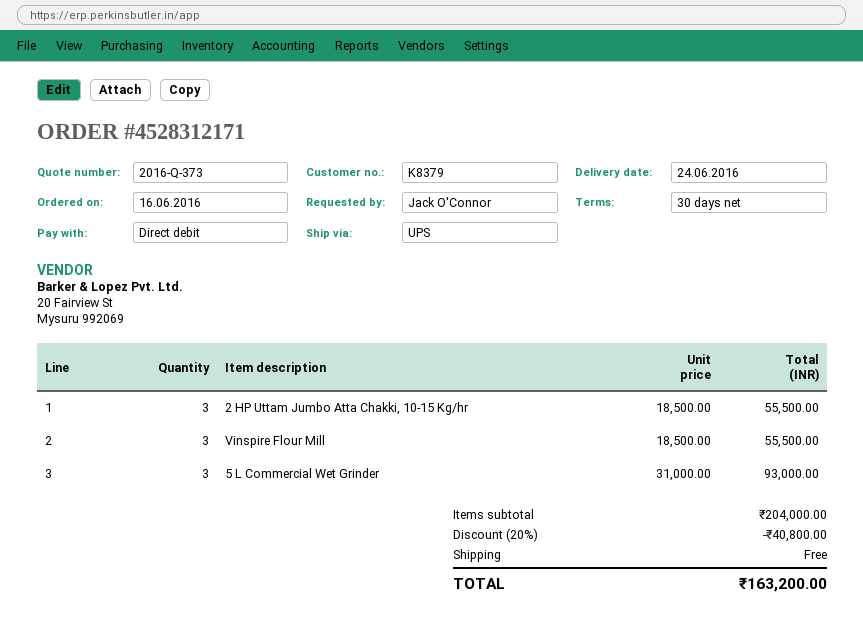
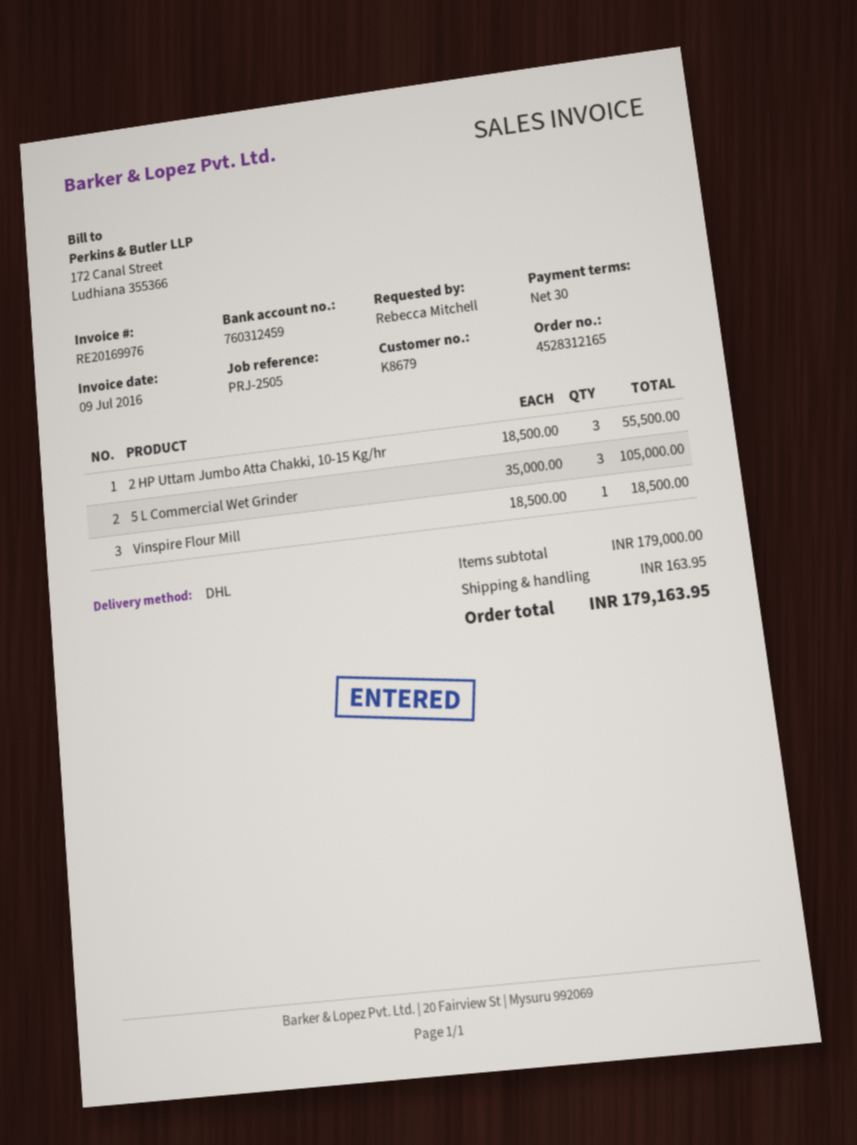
order number: 4528312171 -> 4528312165
customer number: K8379 -> K8679
ordered by: Jack O'Connor -> Rebecca Mitchell
shipping method: UPS -> DHL
Vinspire Flour Mill: 3 x 18500.00 = 55500.00 -> 1 x 18500.00 = 18500.00
5 L Commercial Wet Grinder: 3 x 31000.00 = 93000.00 -> 3 x 35000.00 = 105000.00
subtotal: 204000.00 -> 179000.00
discount: 20% = 40800.00 -> none
shipping: 0.00 -> 163.95
total: 163200.00 -> 179163.95

